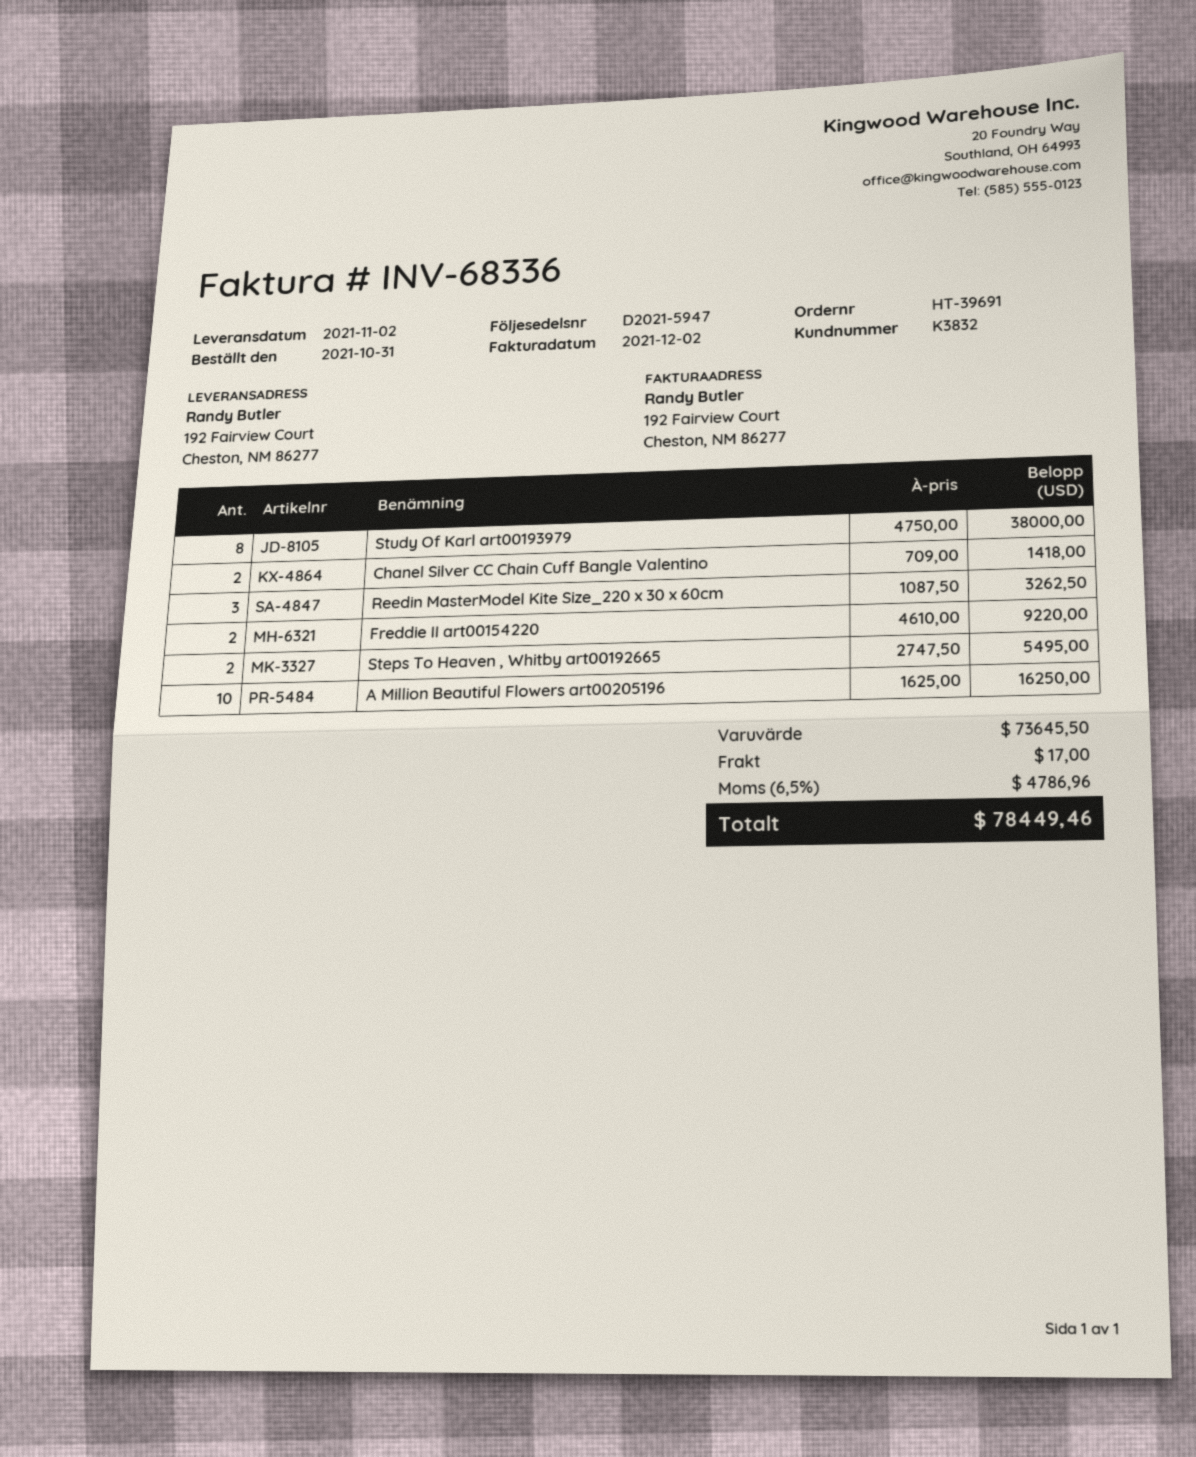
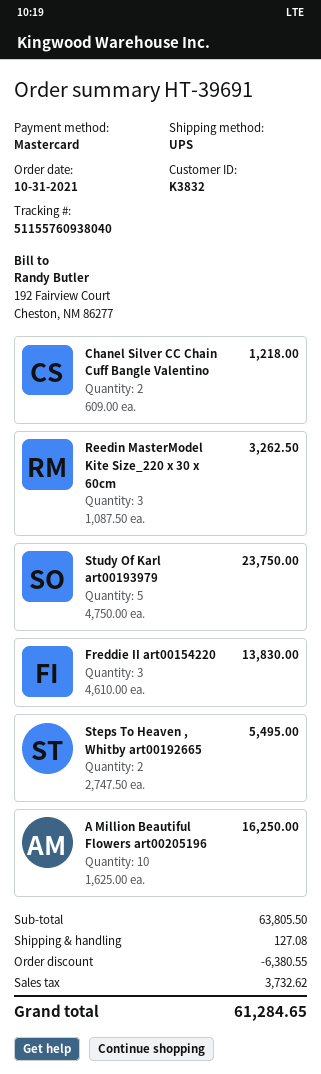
Study Of Karl art00193979: 8 x 4750.00 = 38000.00 -> 5 x 4750.00 = 23750.00
Chanel Silver CC Chain Cuff Bangle Valentino: 2 x 709.00 = 1418.00 -> 2 x 609.00 = 1218.00
Freddie II art00154220: 2 x 4610.00 = 9220.00 -> 3 x 4610.00 = 13830.00
subtotal: 73645.50 -> 63805.50
discount: none -> 6380.55
shipping: 17.00 -> 127.08
tax: 4786.96 -> 3732.62
total: 78449.46 -> 61284.65

